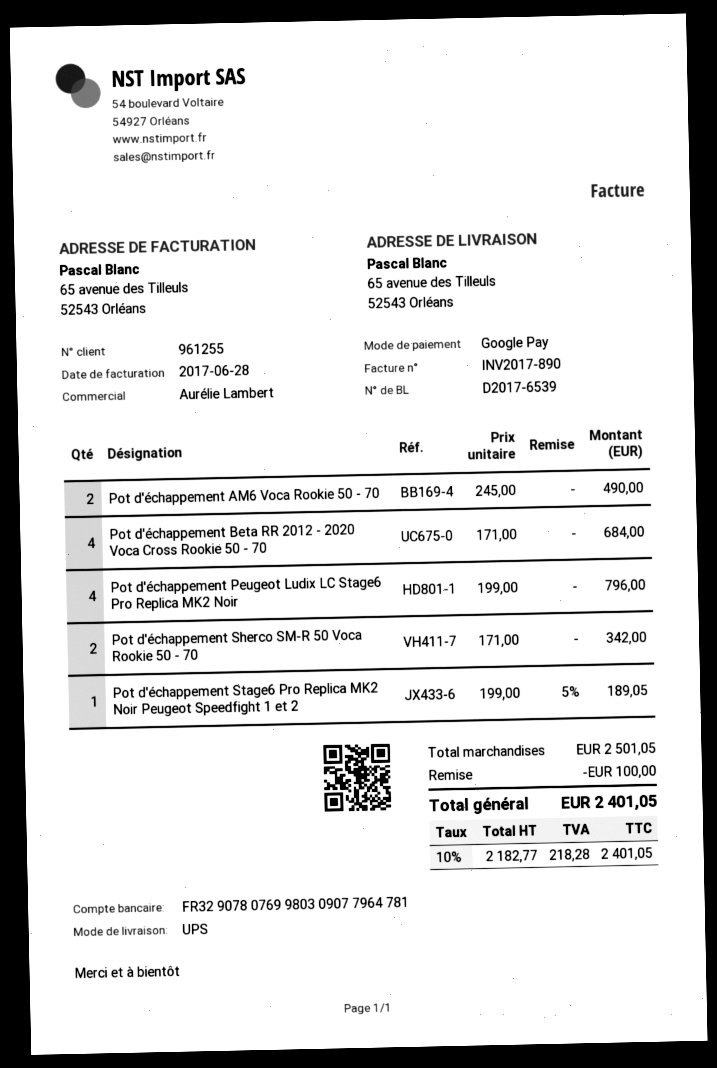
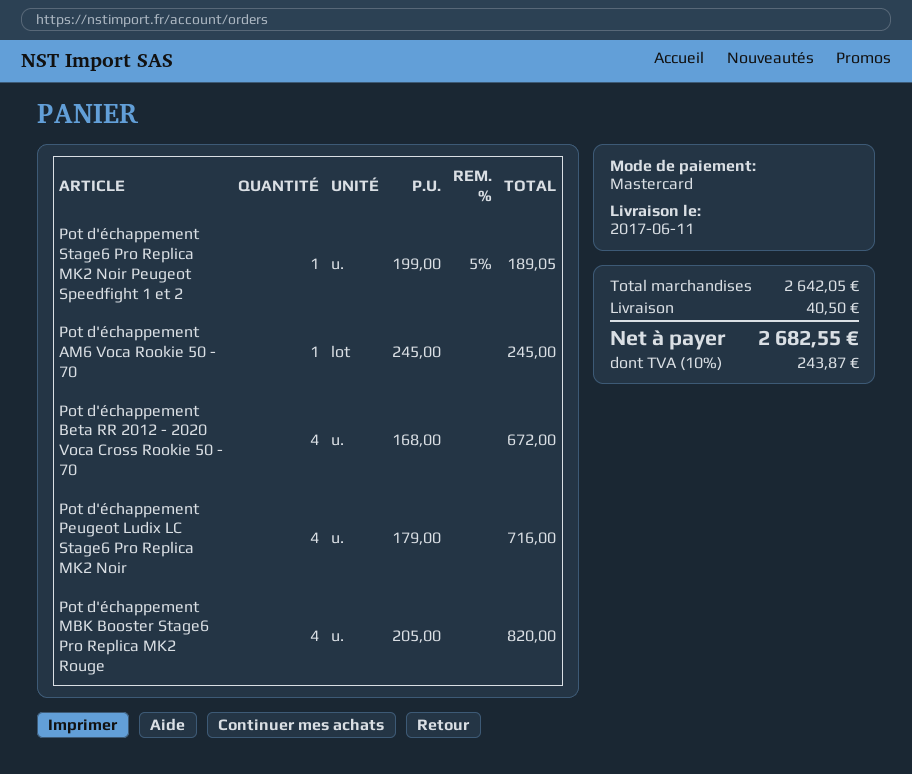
payment method: Google Pay -> Mastercard
Pot d'échappement AM6 Voca Rookie 50 - 70: 2 x 245.00 = 490.00 -> 1 x 245.00 = 245.00
Pot d'échappement Beta RR 2012 - 2020 Voca Cross Rookie 50 - 70: 4 x 171.00 = 684.00 -> 4 x 168.00 = 672.00
Pot d'échappement Peugeot Ludix LC Stage6 Pro Replica MK2 Noir: 4 x 199.00 = 796.00 -> 4 x 179.00 = 716.00
Pot d'échappement Sherco SM-R 50 Voca Rookie 50 - 70: 2 x 171.00 = 342.00 -> none
Pot d'échappement MBK Booster Stage6 Pro Replica MK2 Rouge: none -> 4 x 205.00 = 820.00
subtotal: 2501.05 -> 2642.05
discount: 100.00 -> none
shipping: none -> 40.50
tax: 10% = 218.28 -> 10% = 243.87
total: 2401.05 -> 2682.55

